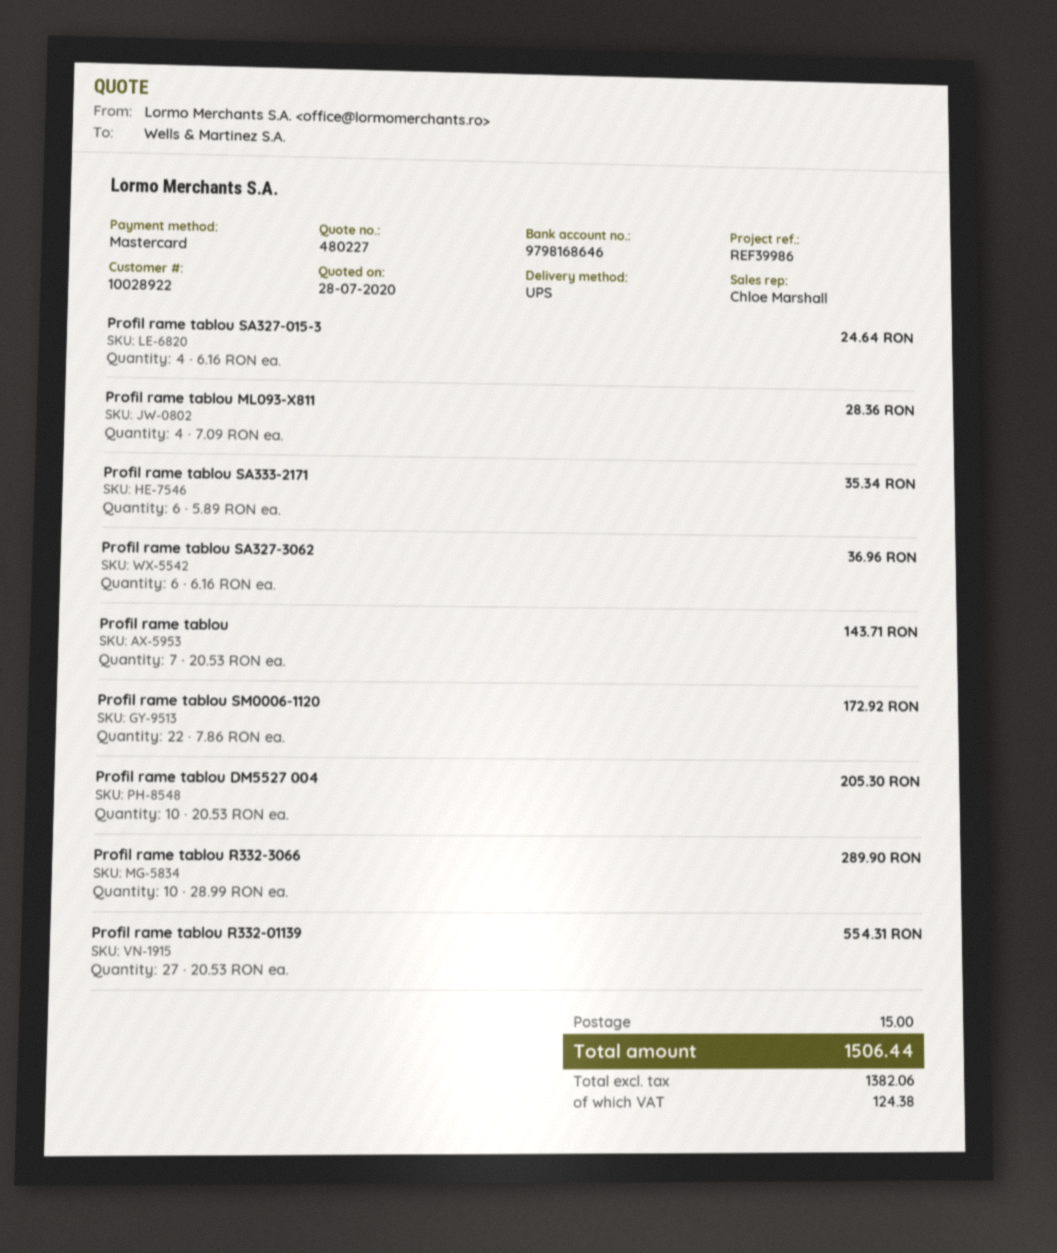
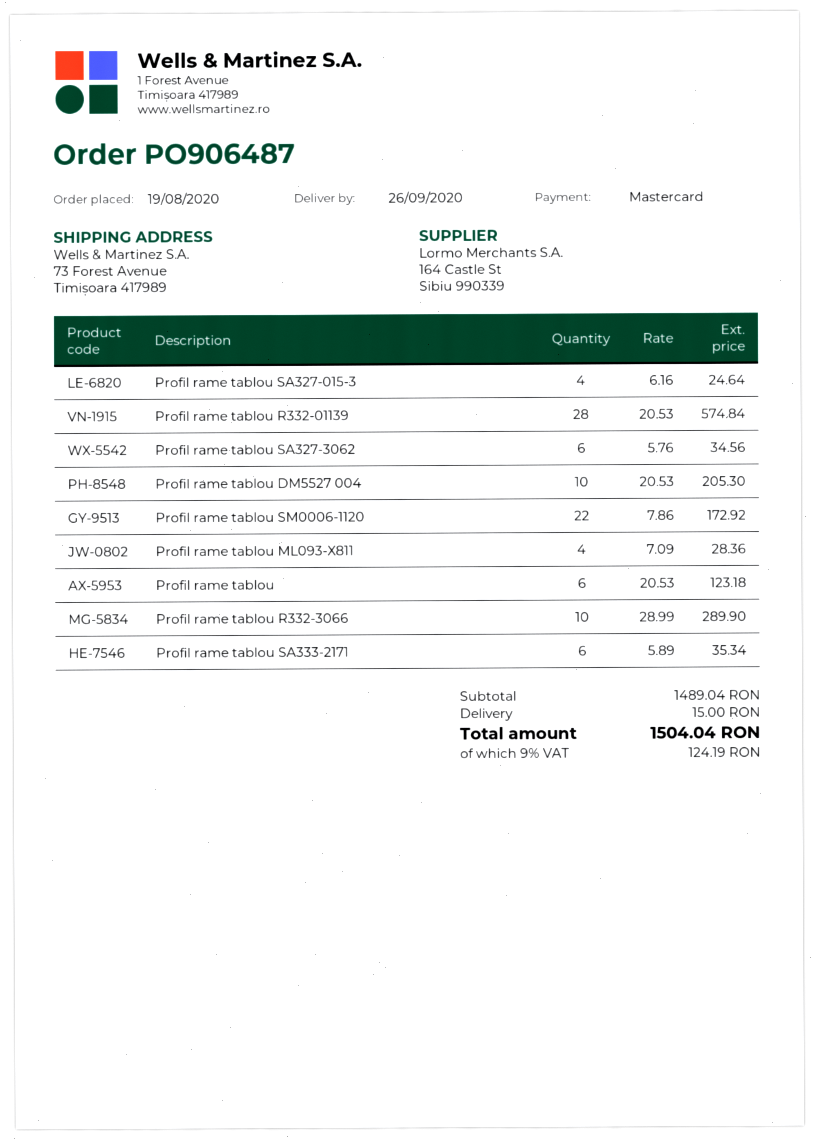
Profil rame tablou SA327-3062: 6 x 6.16 = 36.96 -> 6 x 5.76 = 34.56
Profil rame tablou: 7 x 20.53 = 143.71 -> 6 x 20.53 = 123.18
Profil rame tablou R332-01139: 27 x 20.53 = 554.31 -> 28 x 20.53 = 574.84
tax: 124.38 -> 124.19
total: 1506.44 -> 1504.04

